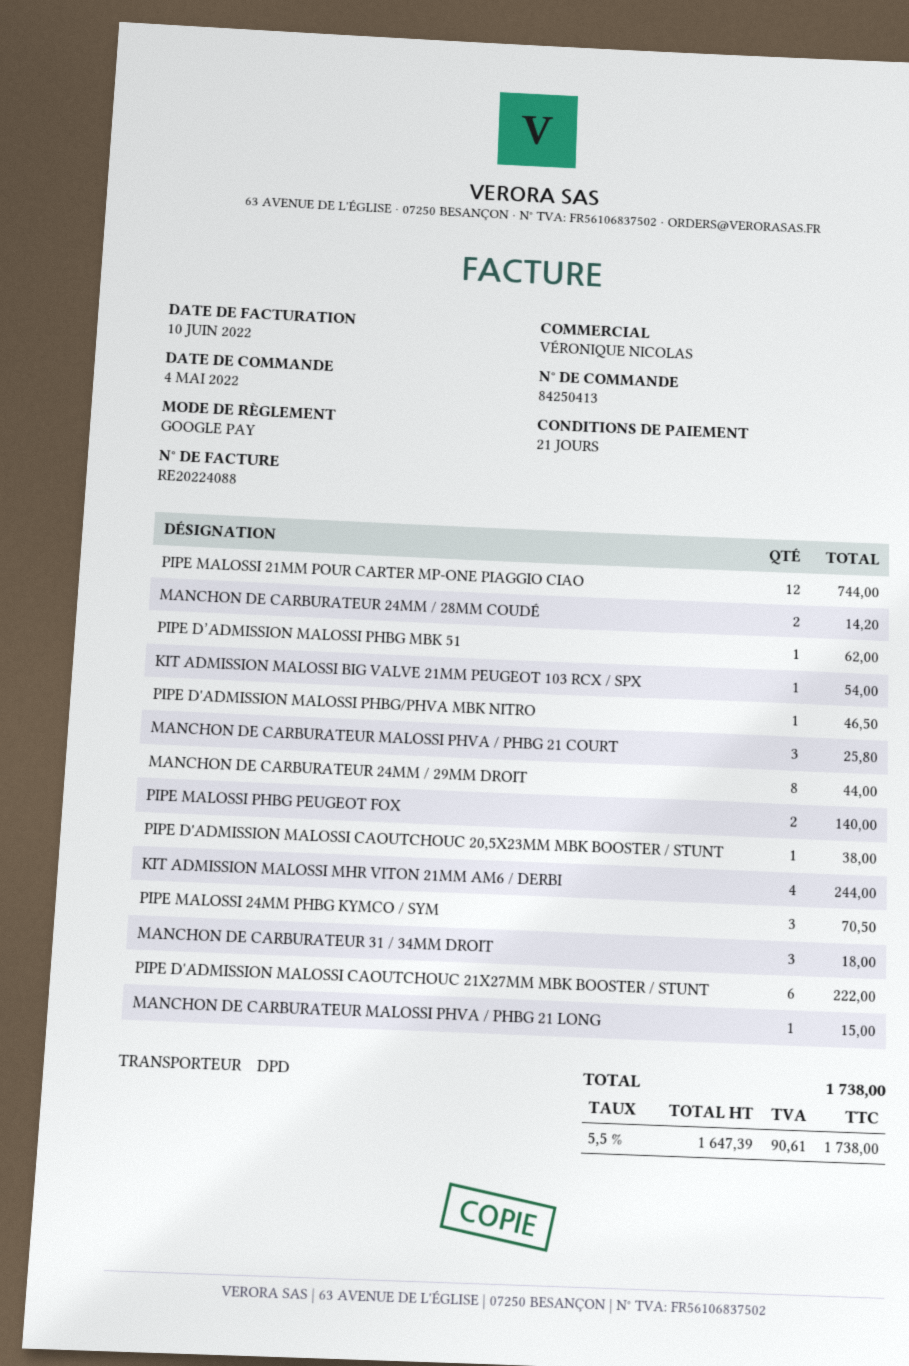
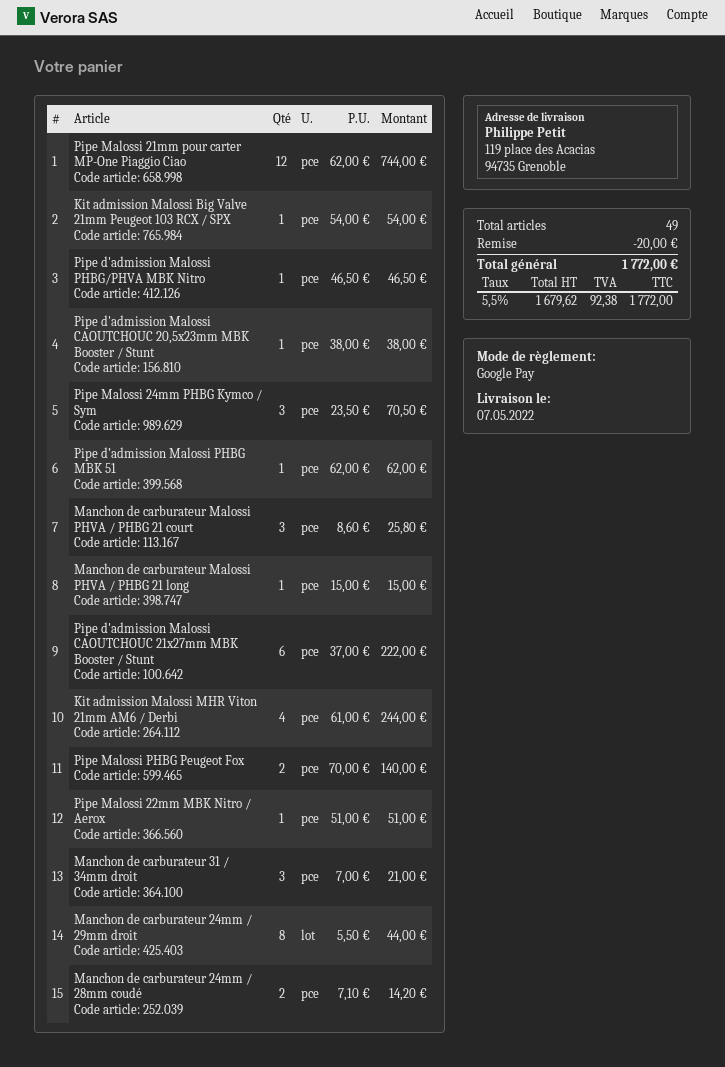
MANCHON DE CARBURATEUR 31 / 34MM DROIT: 3 for 18.00 -> 3 for 21.00
Pipe Malossi 22mm MBK Nitro / Aerox: none -> 1 for 51.00
discount: none -> 20.00
net: 1647.39 -> 1679.62
tax: 5.5% = 90.61 -> 5.5% = 92.38
total: 1738.00 -> 1772.00

